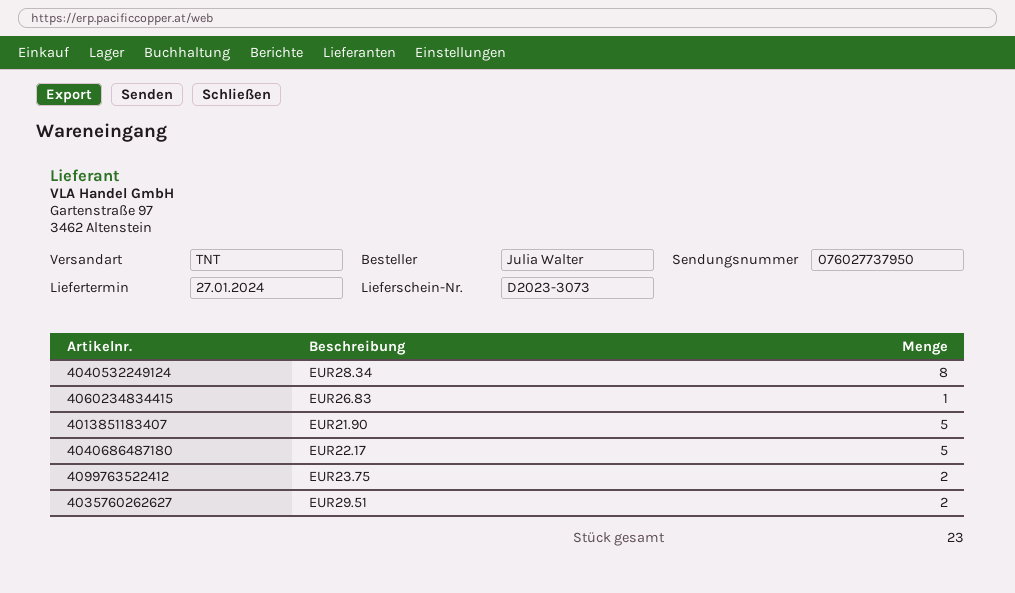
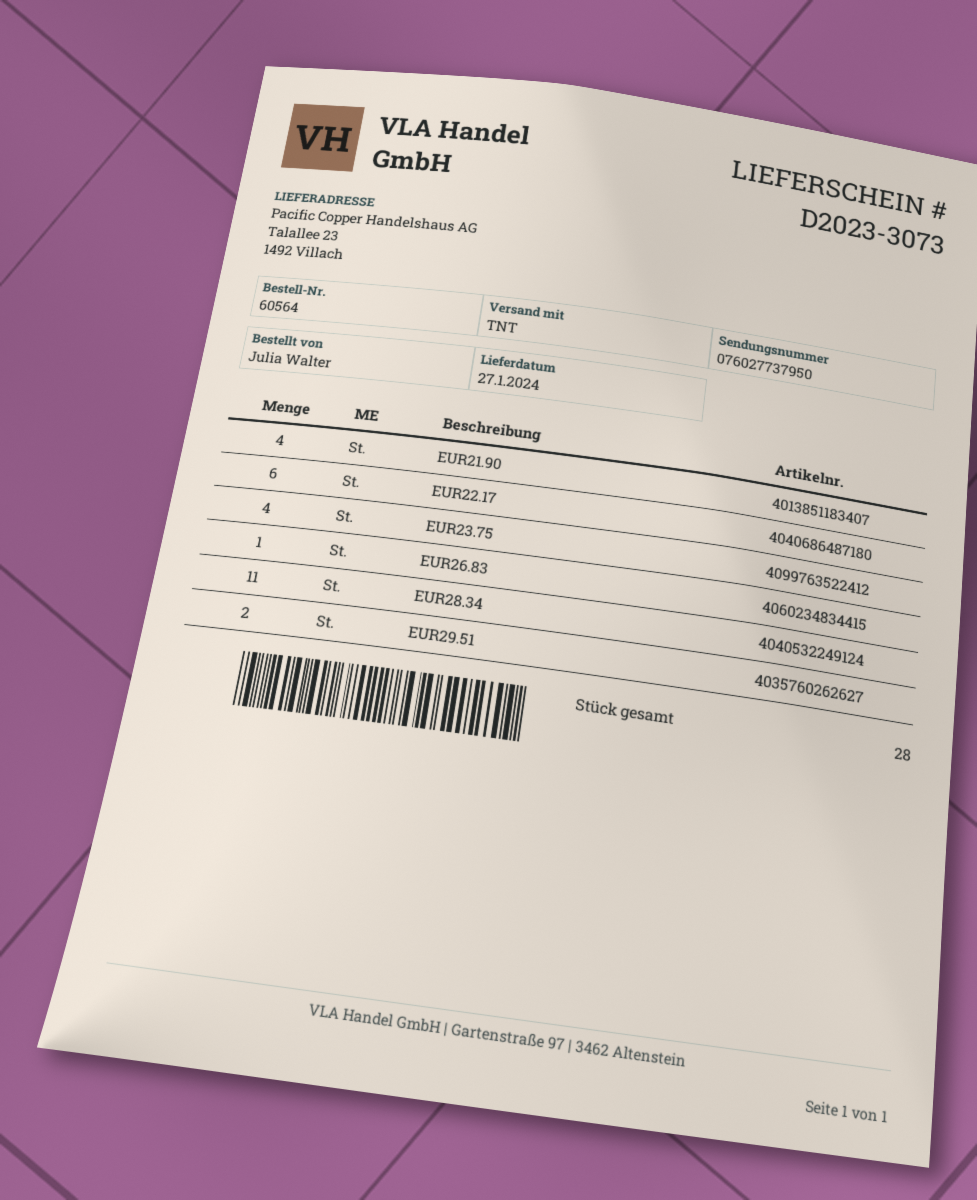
EUR28.34: 8 -> 11
EUR21.90: 5 -> 4
EUR22.17: 5 -> 6
EUR23.75: 2 -> 4
total quantity: 23 -> 28

